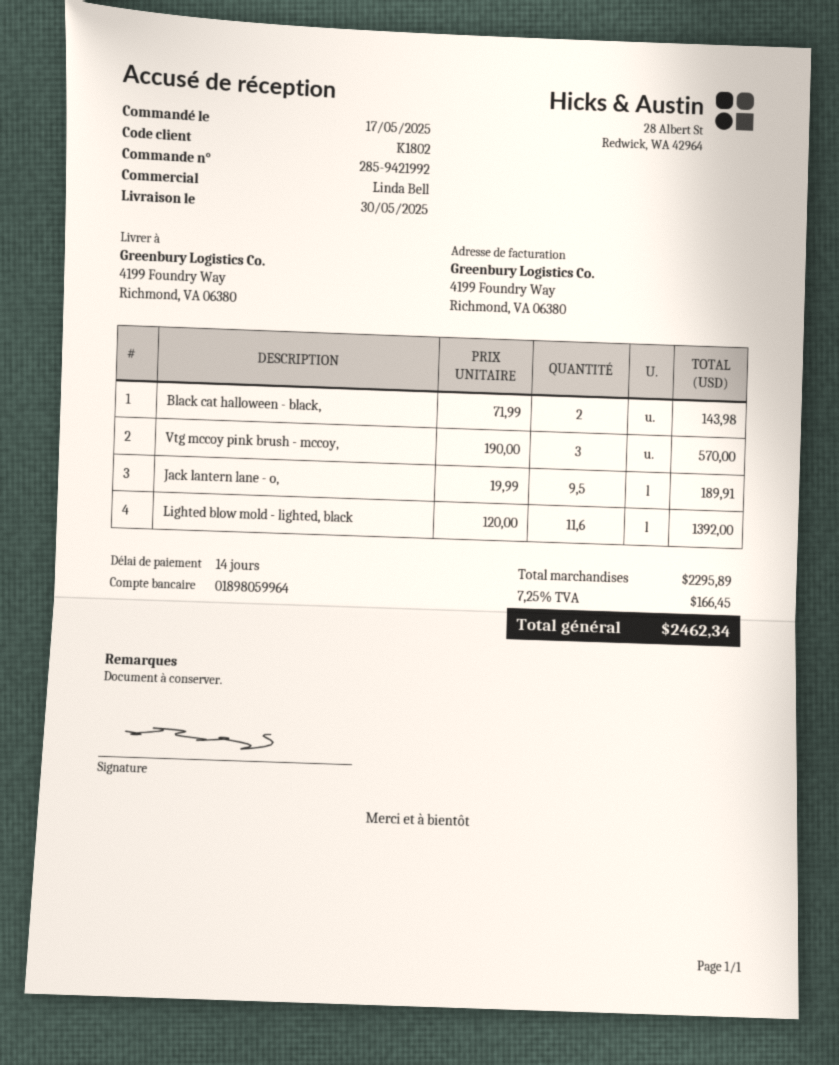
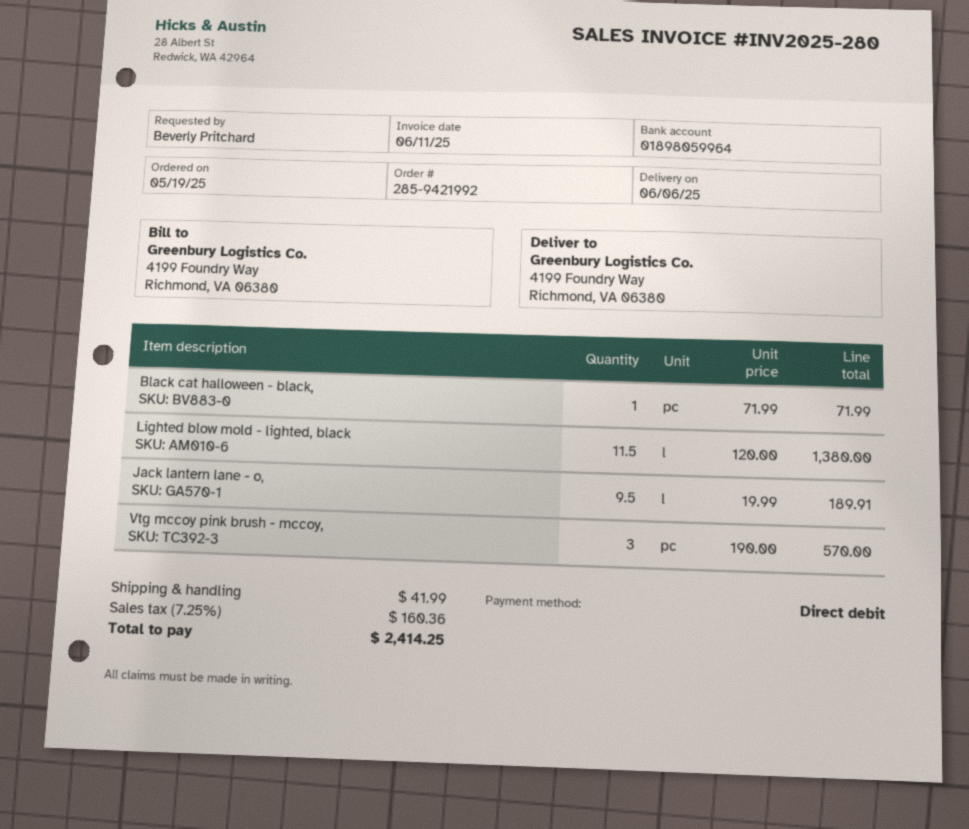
order date: 2025-05-17 -> 2025-05-19
delivery date: 2025-05-30 -> 2025-06-06
Black cat halloween - black,: 2 x 71.99 = 143.98 -> 1 x 71.99 = 71.99
Lighted blow mold - lighted, black: 11.6 x 120.00 = 1392.00 -> 11.5 x 120.00 = 1380.00
shipping: none -> 41.99
tax: 7.25% = 166.45 -> 7.25% = 160.36
total: 2462.34 -> 2414.25

